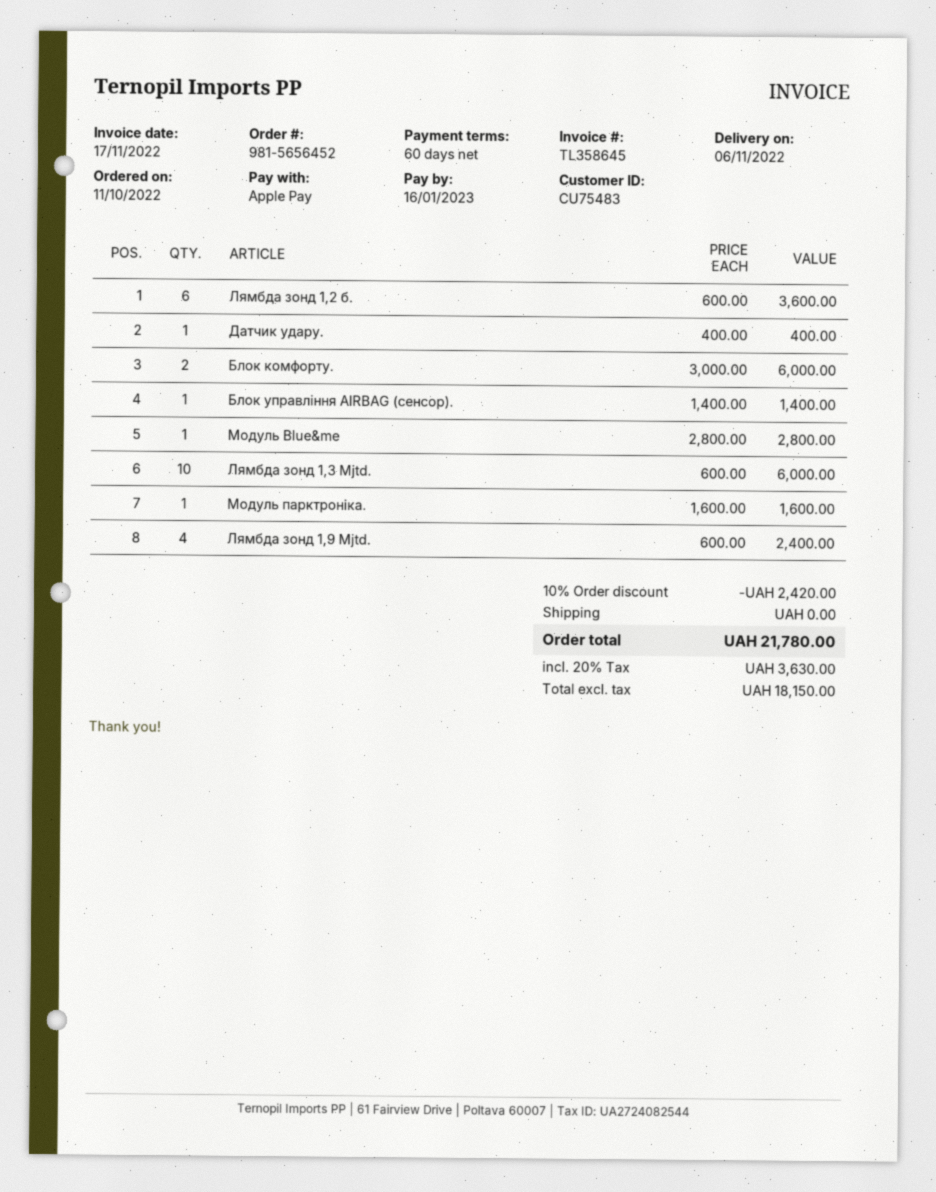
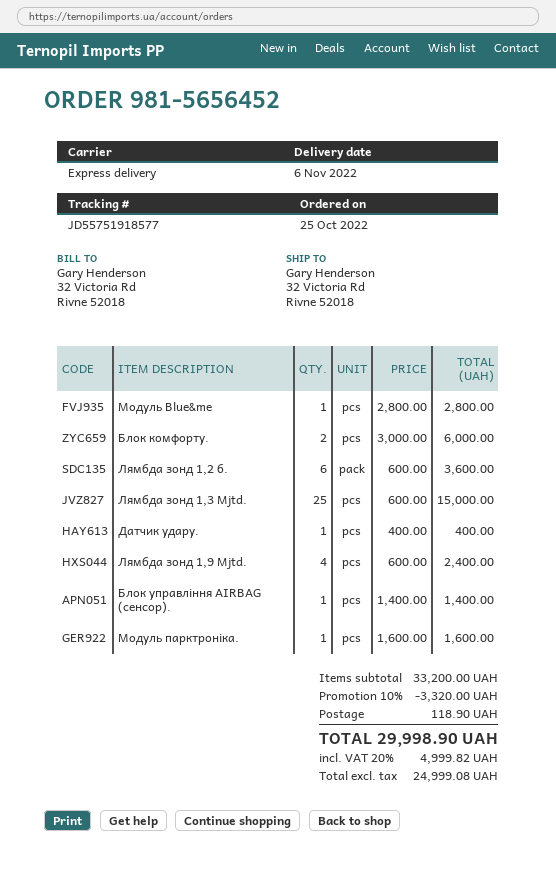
order date: 2022-10-11 -> 2022-10-25
Лямбда зонд 1,3 Mjtd.: 10 x 600.00 = 6000.00 -> 25 x 600.00 = 15000.00
discount: 10% = 2420.00 -> 10% = 3320.00
shipping: 0.00 -> 118.90
net: 18150.00 -> 24999.08
tax: 20% = 3630.00 -> 20% = 4999.82
total: 21780.00 -> 29998.90

